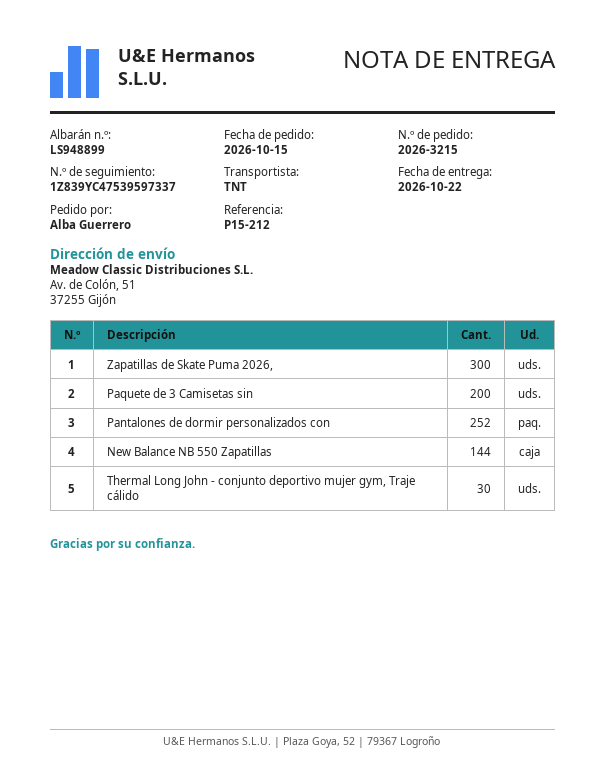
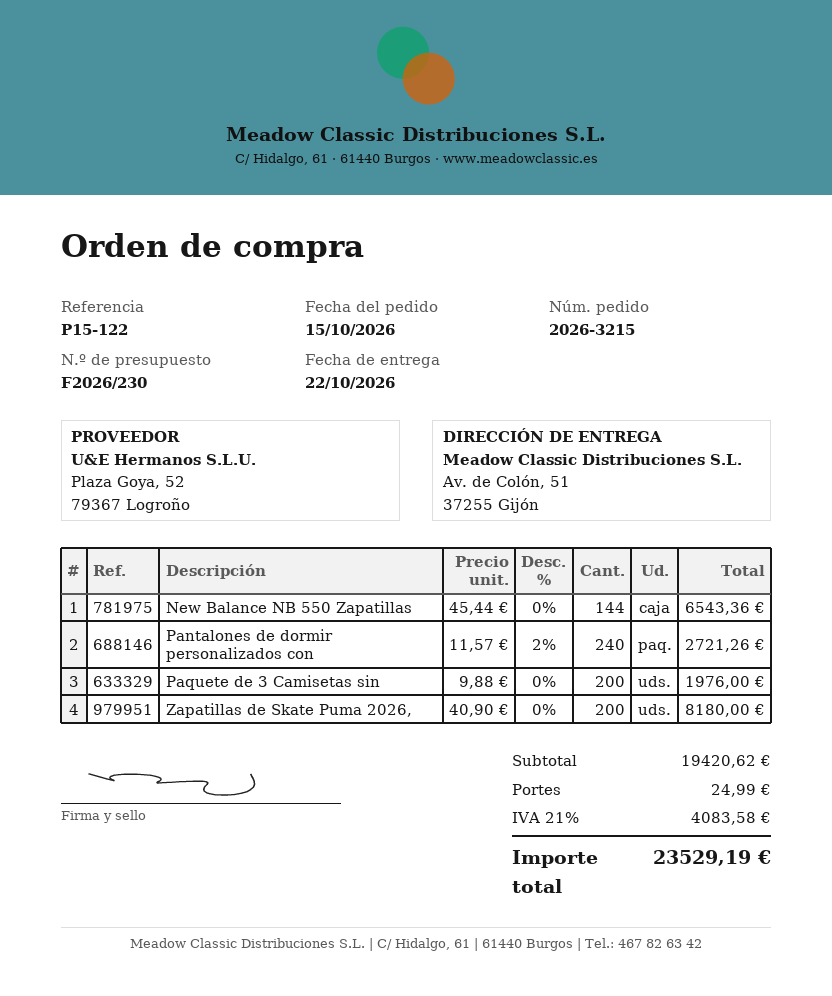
reference: P15-212 -> P15-122
Zapatillas de Skate Puma 2026,: 300 -> 200
Pantalones de dormir personalizados con: 252 -> 240
Thermal Long John - conjunto deportivo mujer gym, Traje cálido: 30 -> none

